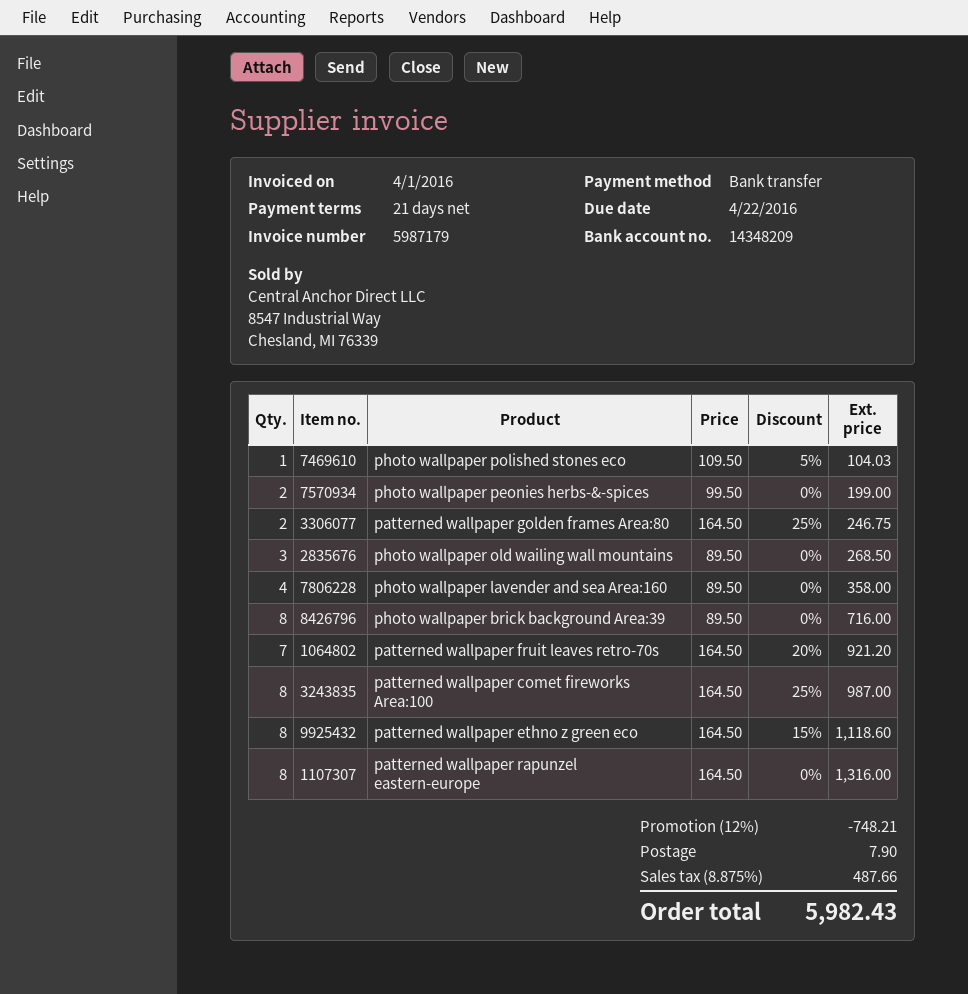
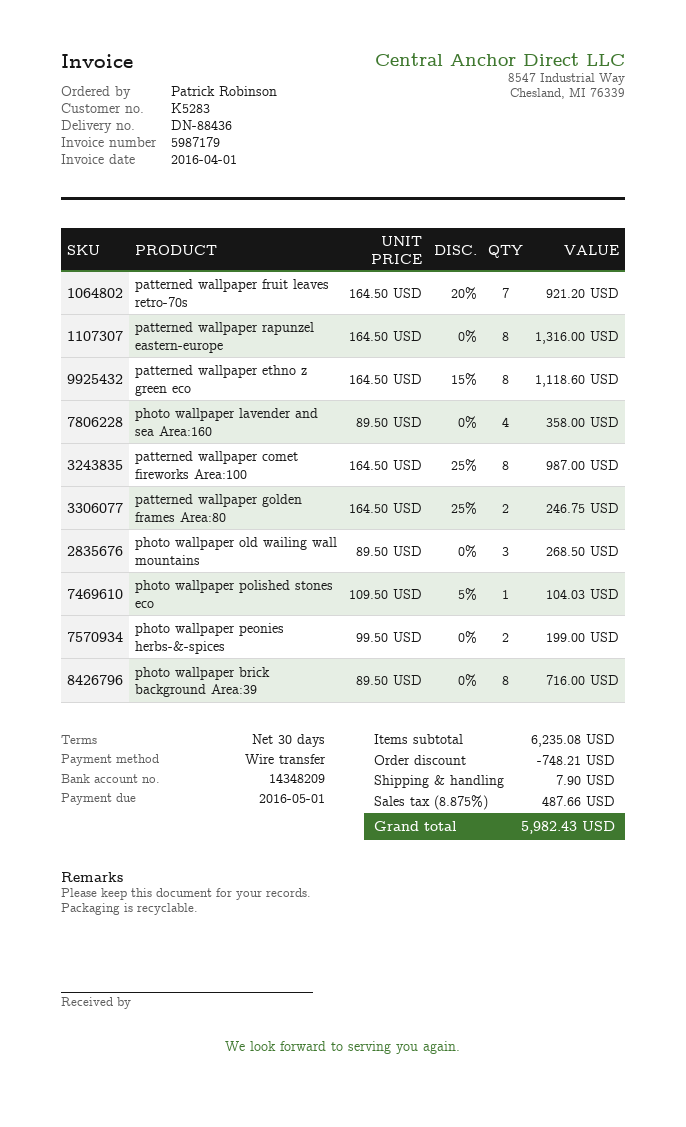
payment terms: 21 days -> 30 days
due date: 2016-04-22 -> 2016-05-01

